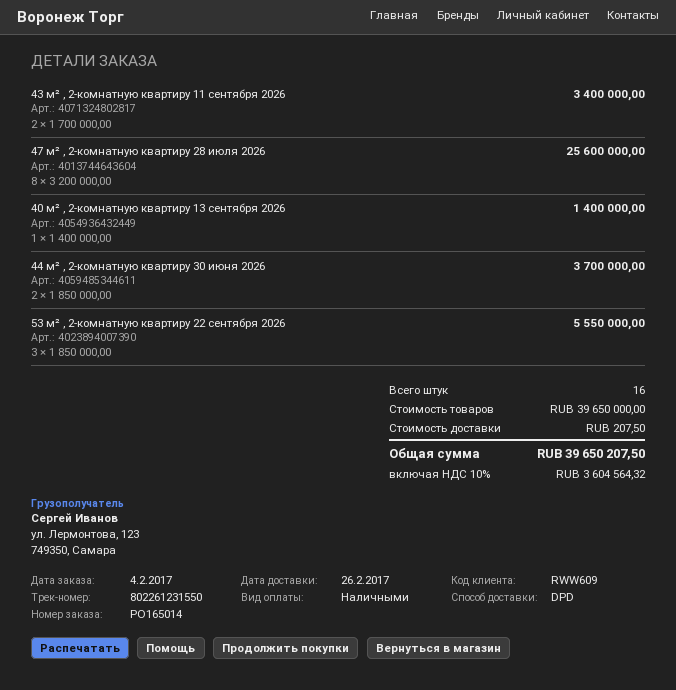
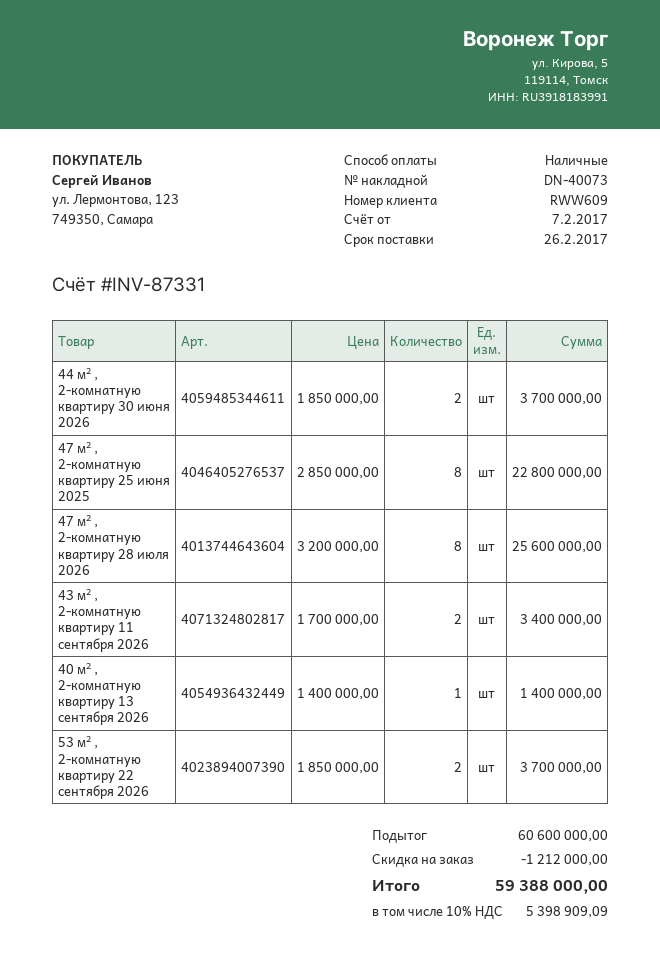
53 м² , 2-комнатную квартиру 22 сентября 2026: 3 x 1850000.00 = 5550000.00 -> 2 x 1850000.00 = 3700000.00
47 м² , 2-комнатную квартиру 25 июня 2025: none -> 8 x 2850000.00 = 22800000.00
subtotal: 39650000.00 -> 60600000.00
discount: none -> 1212000.00
shipping: 207.50 -> none
tax: 10% = 3604564.32 -> 10% = 5398909.09
total: 39650207.50 -> 59388000.00

